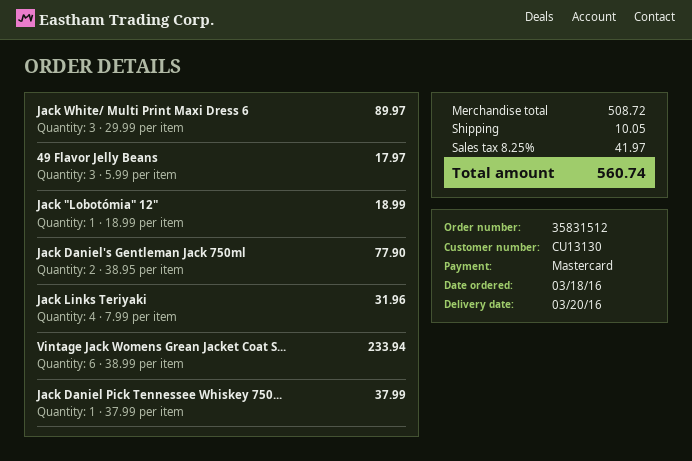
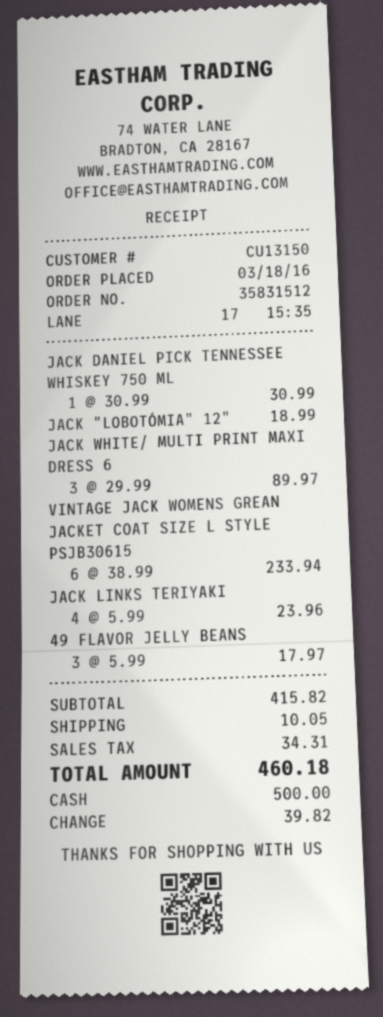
customer number: CU13130 -> CU13150
payment method: Mastercard -> cash
Jack Daniel's Gentleman Jack 750ml: 2 x 38.95 = 77.90 -> none
Jack Links Teriyaki: 4 x 7.99 = 31.96 -> 4 x 5.99 = 23.96
Jack Daniel Pick Tennessee Whiskey 750...: 1 x 37.99 = 37.99 -> 1 x 30.99 = 30.99
subtotal: 508.72 -> 415.82
tax: 41.97 -> 34.31
total: 560.74 -> 460.18

